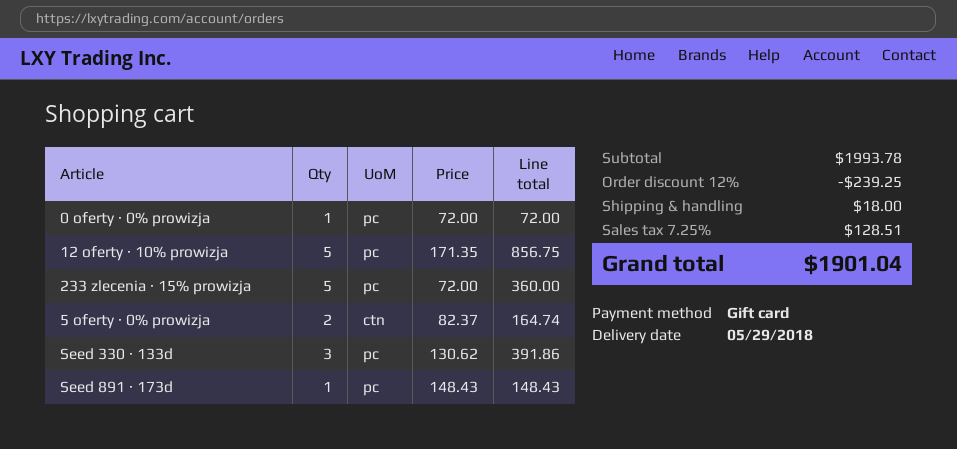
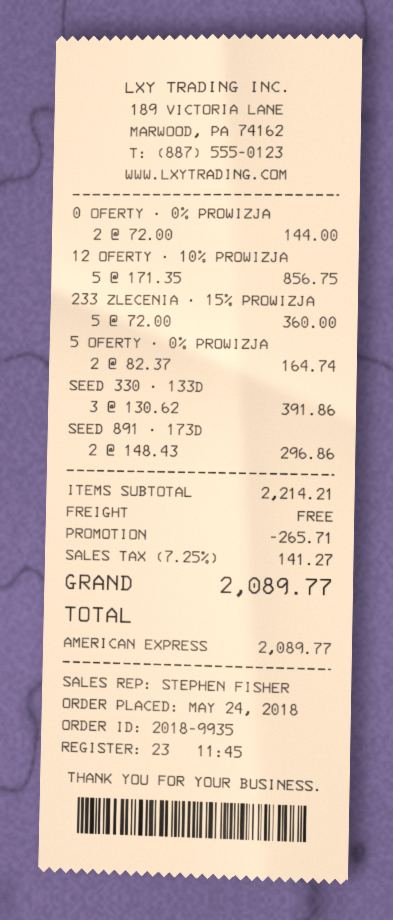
payment method: gift card -> American Express
0 oferty · 0% prowizja: 1 x 72.00 = 72.00 -> 2 x 72.00 = 144.00
Seed 891 · 173d: 1 x 148.43 = 148.43 -> 2 x 148.43 = 296.86
subtotal: 1993.78 -> 2214.21
discount: 239.25 -> 265.71
shipping: 18.00 -> 0.00
tax: 7.25% = 128.51 -> 7.25% = 141.27
total: 1901.04 -> 2089.77

